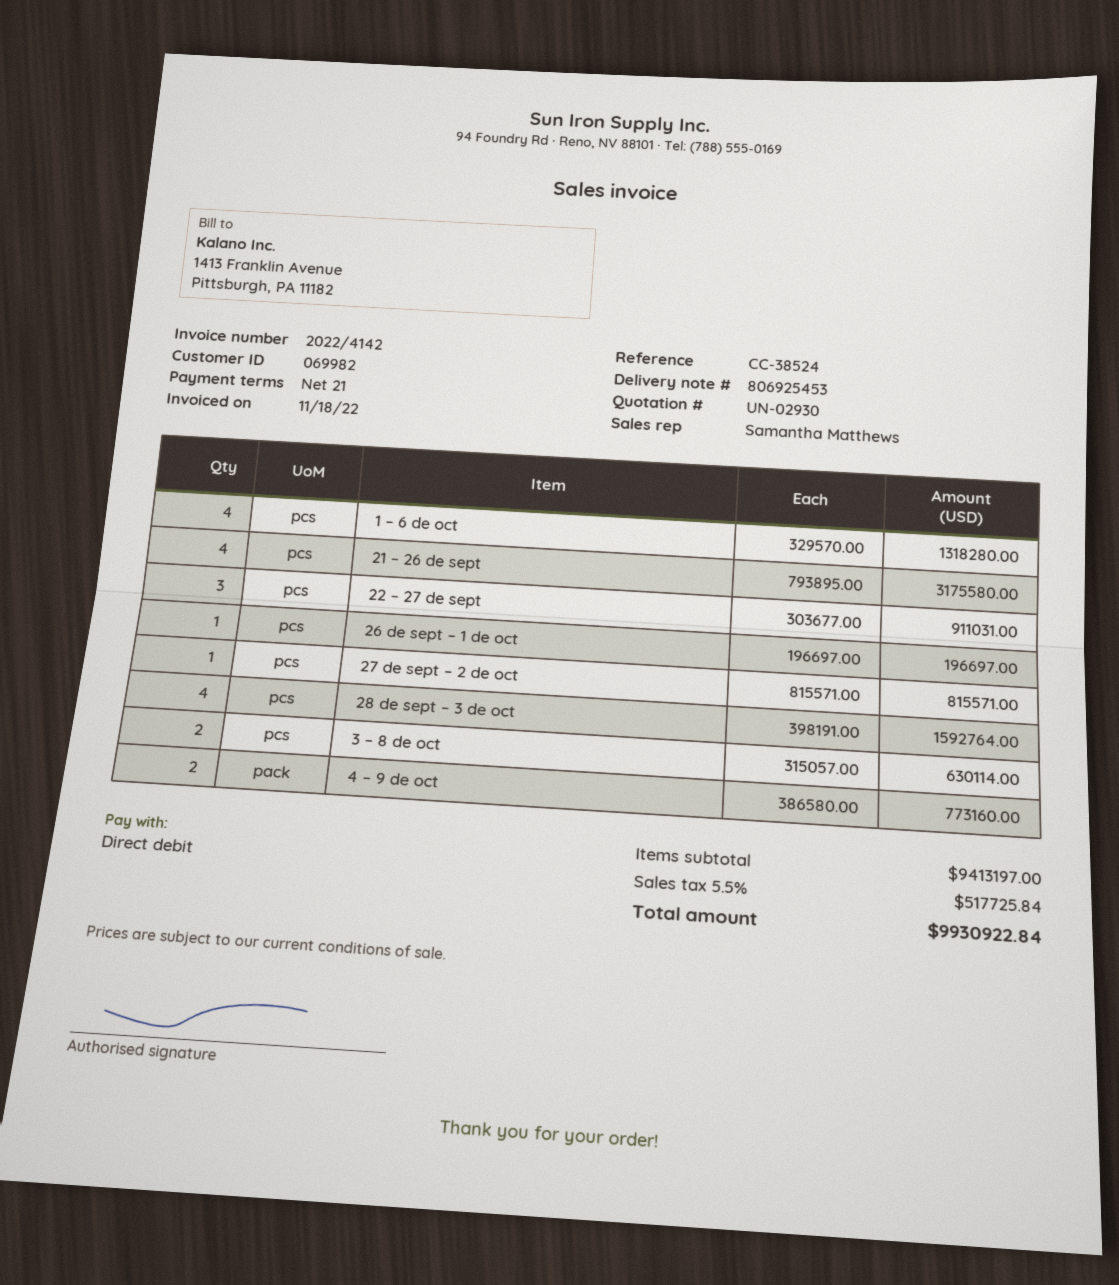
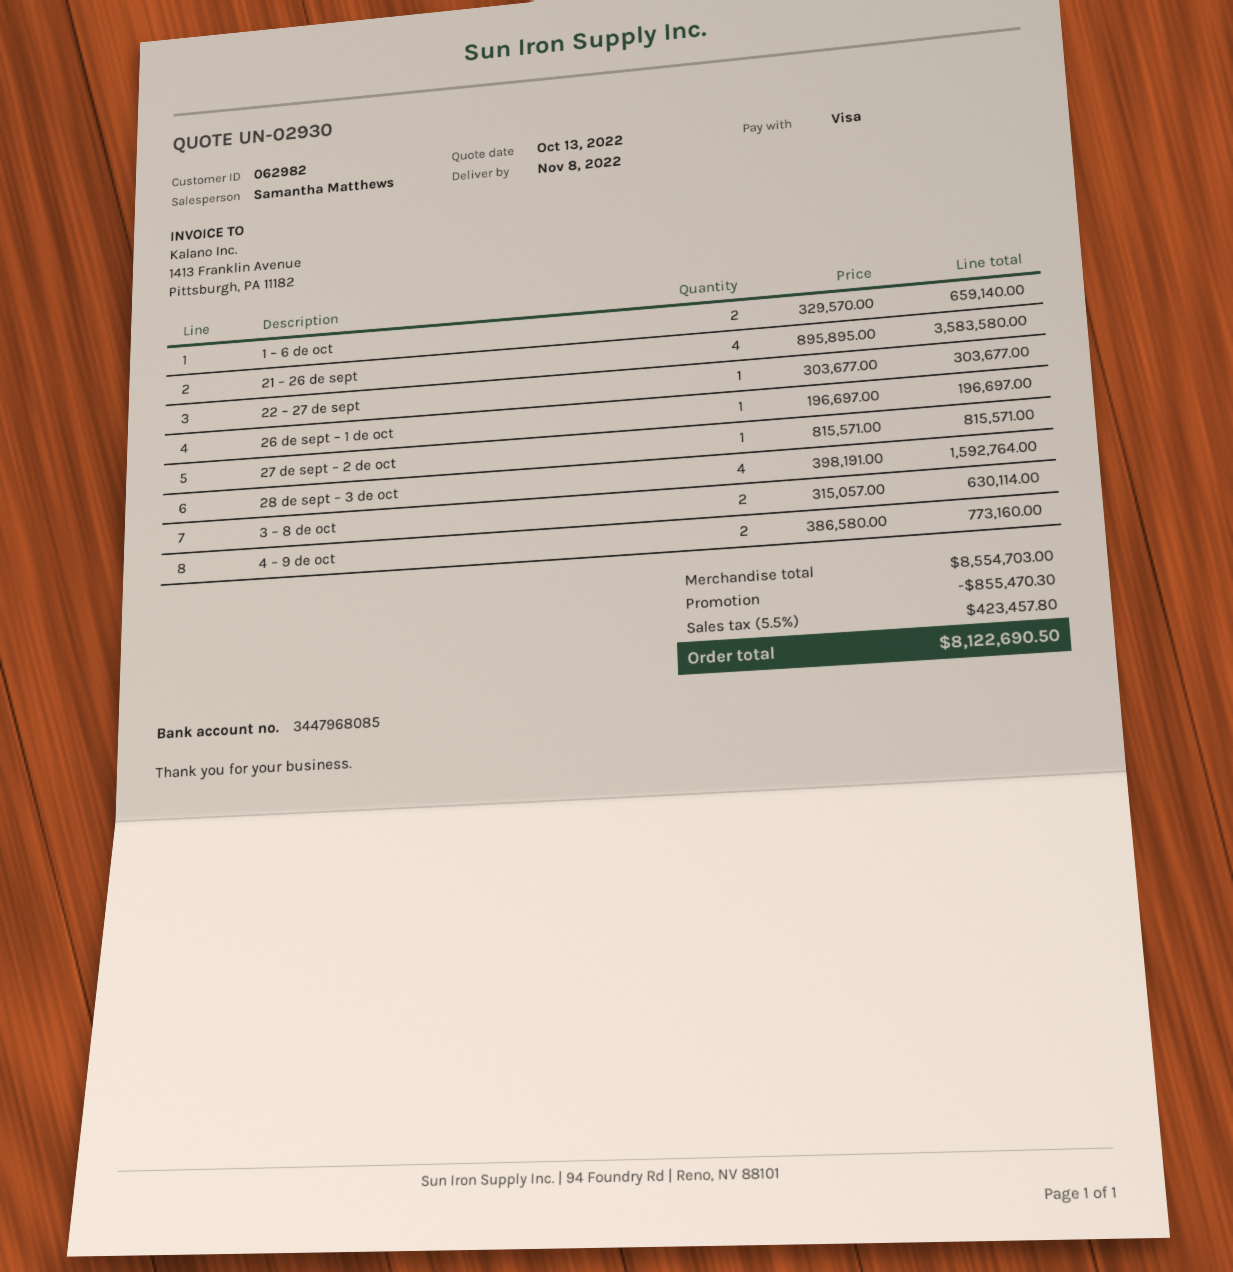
customer number: 069982 -> 062982
payment method: direct debit -> Visa
1 – 6 de oct: 4 x 329570.00 = 1318280.00 -> 2 x 329570.00 = 659140.00
21 – 26 de sept: 4 x 793895.00 = 3175580.00 -> 4 x 895895.00 = 3583580.00
22 – 27 de sept: 3 x 303677.00 = 911031.00 -> 1 x 303677.00 = 303677.00
subtotal: 9413197.00 -> 8554703.00
discount: none -> 855470.30
tax: 5.5% = 517725.84 -> 5.5% = 423457.80
total: 9930922.84 -> 8122690.50

